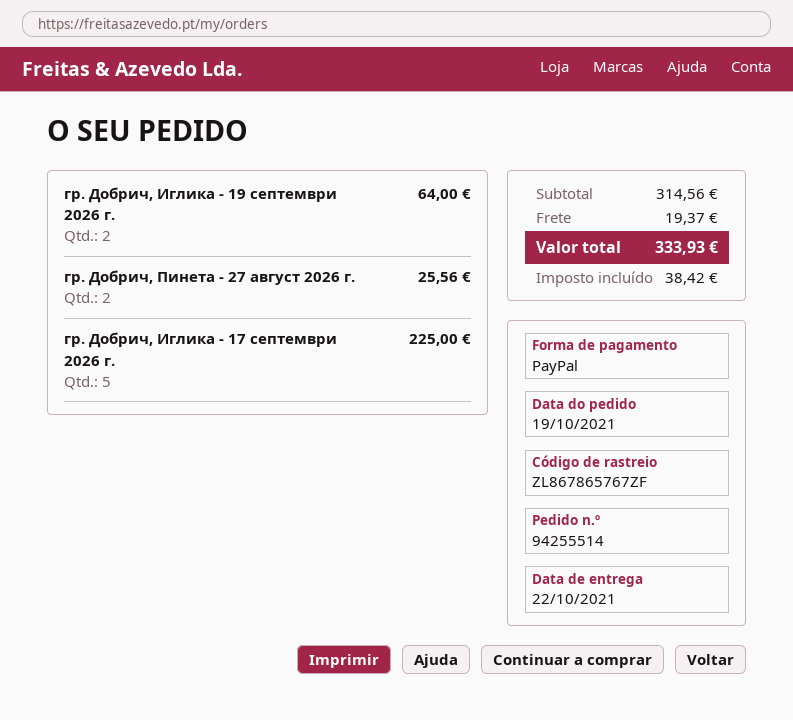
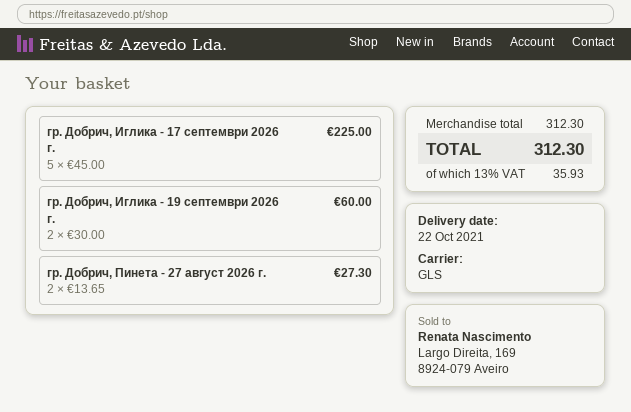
гр. Добрич, Иглика - 19 септември 2026 г.: 2 for 64.00 -> 2 for 60.00
гр. Добрич, Пинета - 27 август 2026 г.: 2 for 25.56 -> 2 for 27.30
subtotal: 314.56 -> 312.30
shipping: 19.37 -> none
tax: 38.42 -> 35.93
total: 333.93 -> 312.30

